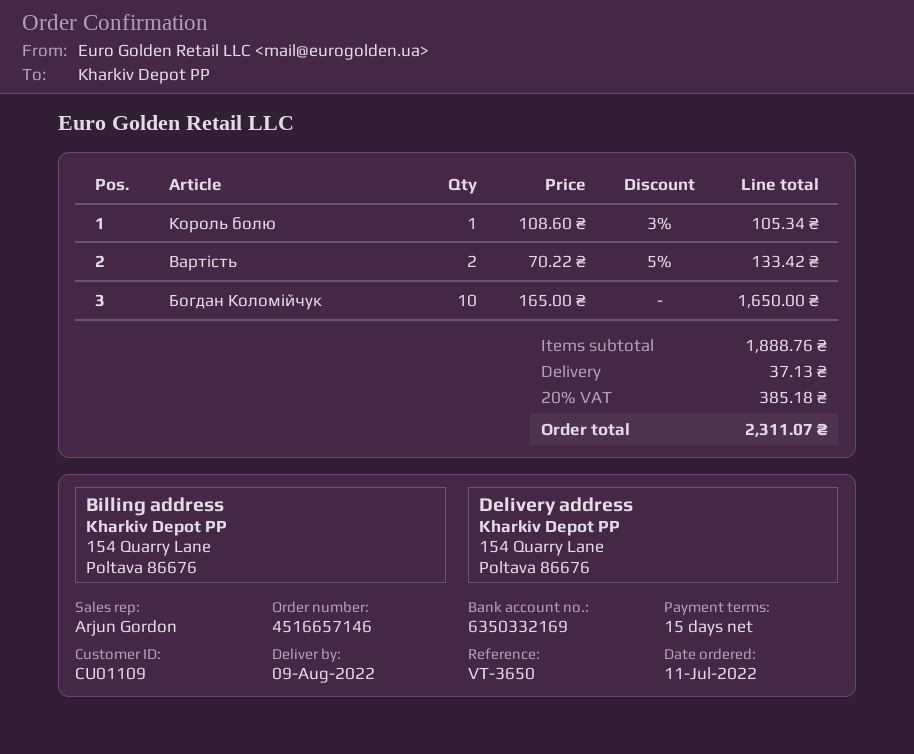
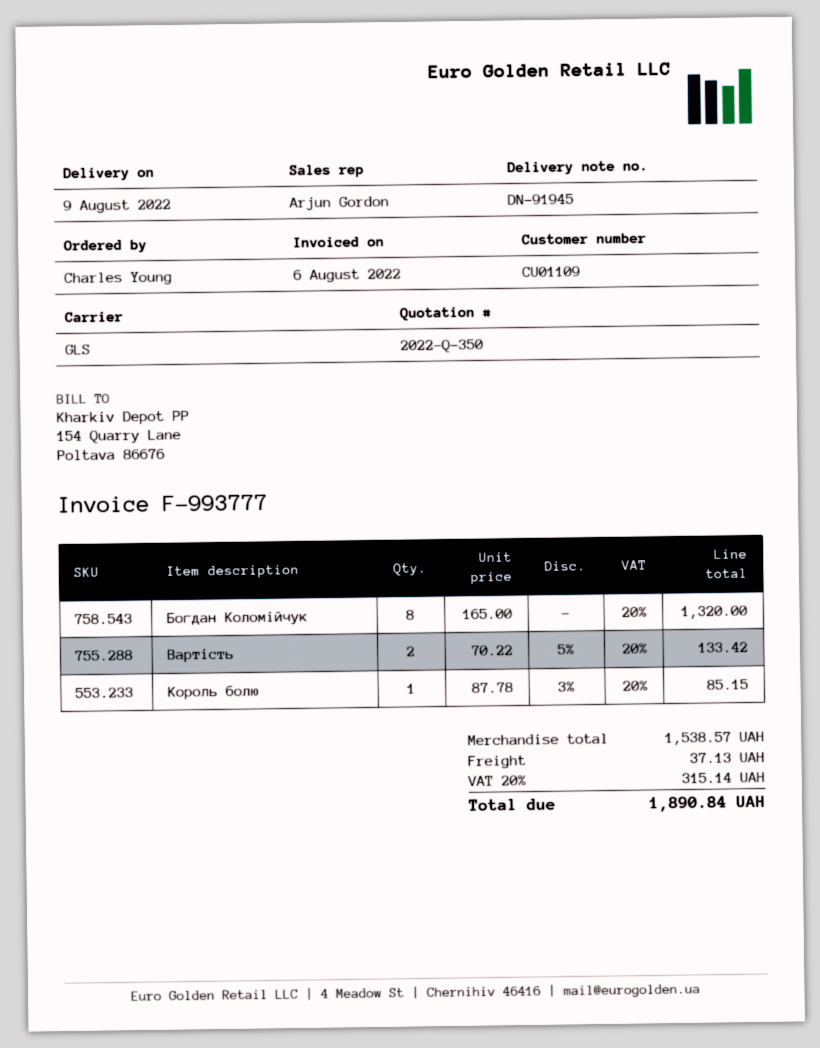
Король болю: 1 x 108.60 - 3% = 105.34 -> 1 x 87.78 - 3% = 85.15
Богдан Коломійчук: 10 x 165.00 = 1650.00 -> 8 x 165.00 = 1320.00
subtotal: 1888.76 -> 1538.57
tax: 20% = 385.18 -> 20% = 315.14
total: 2311.07 -> 1890.84

